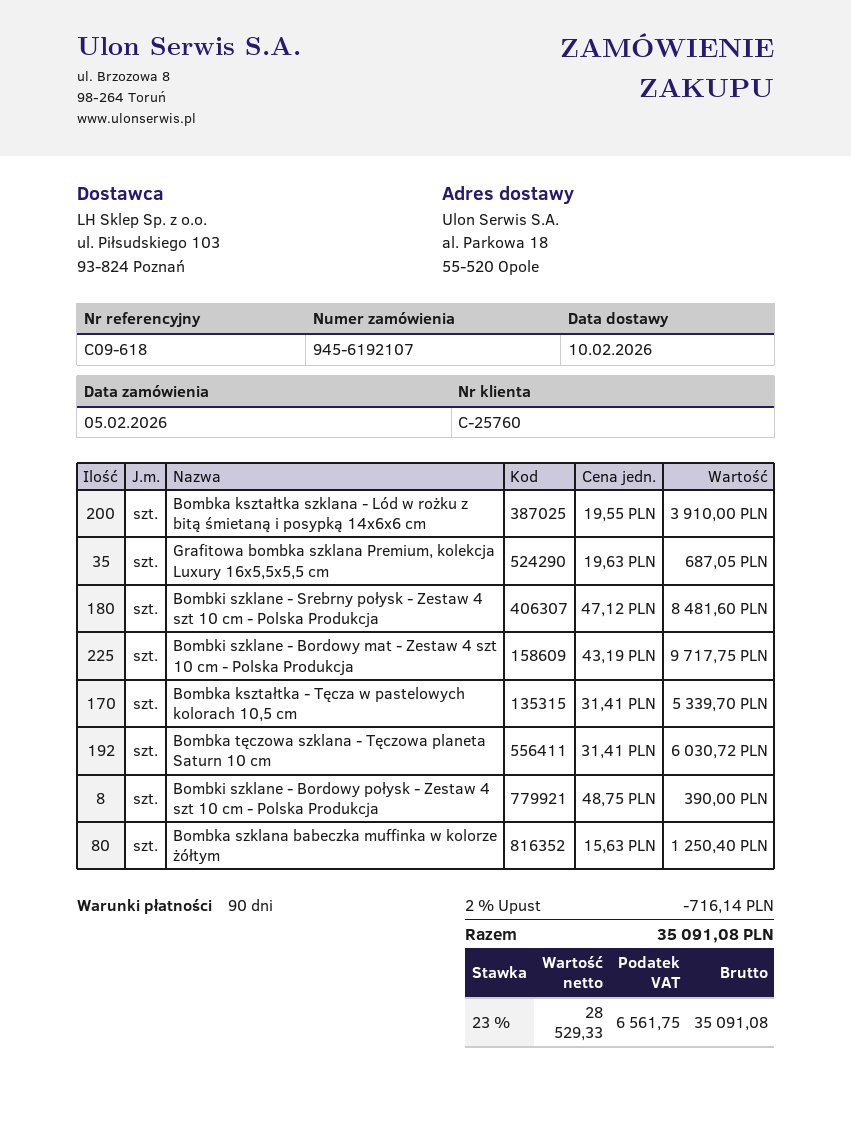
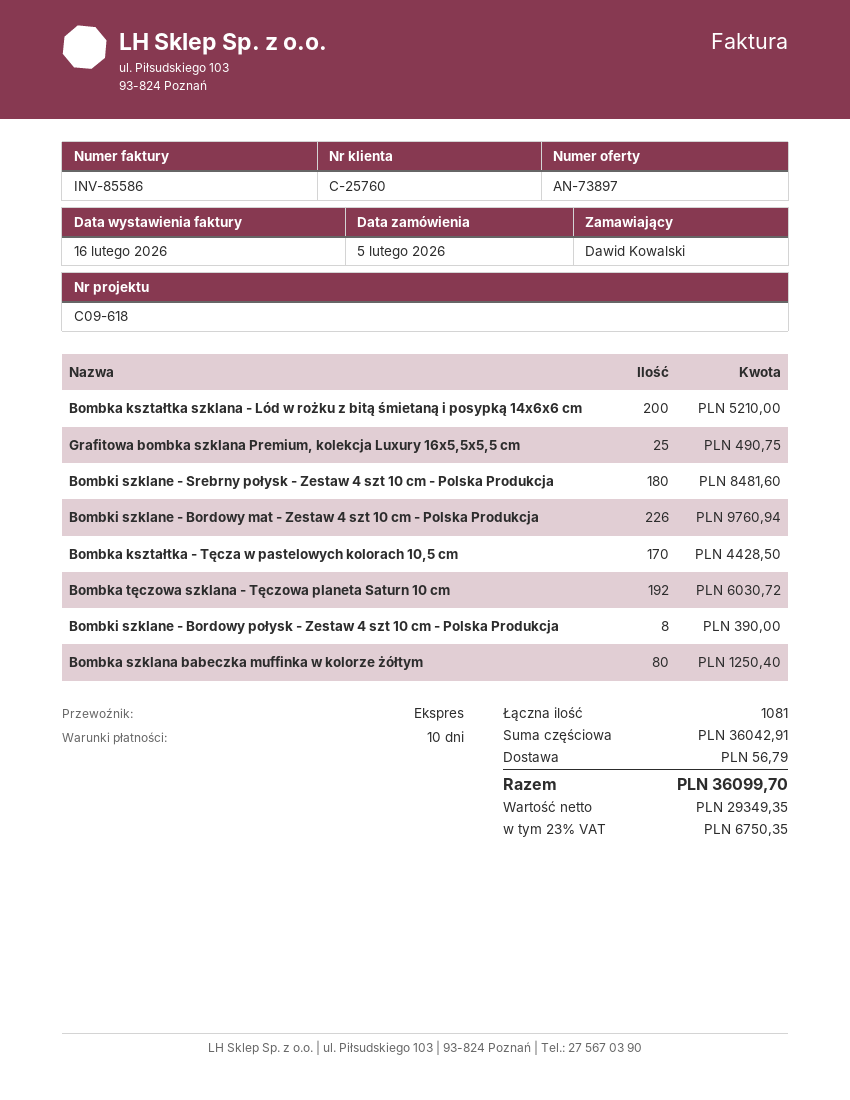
payment terms: 90 days -> 10 days
Bombka kształtka szklana - Lód w rożku z bitą śmietaną i posypką 14x6x6 cm: 200 for 3910.00 -> 200 for 5210.00
Grafitowa bombka szklana Premium, kolekcja Luxury 16x5,5x5,5 cm: 35 for 687.05 -> 25 for 490.75
Bombki szklane - Bordowy mat - Zestaw 4 szt 10 cm - Polska Produkcja: 225 for 9717.75 -> 226 for 9760.94
Bombka kształtka - Tęcza w pastelowych kolorach 10,5 cm: 170 for 5339.70 -> 170 for 4428.50
discount: 2% = 716.14 -> none
shipping: none -> 56.79
net: 28529.33 -> 29349.35
tax: 23% = 6561.75 -> 23% = 6750.35
total: 35091.08 -> 36099.70

